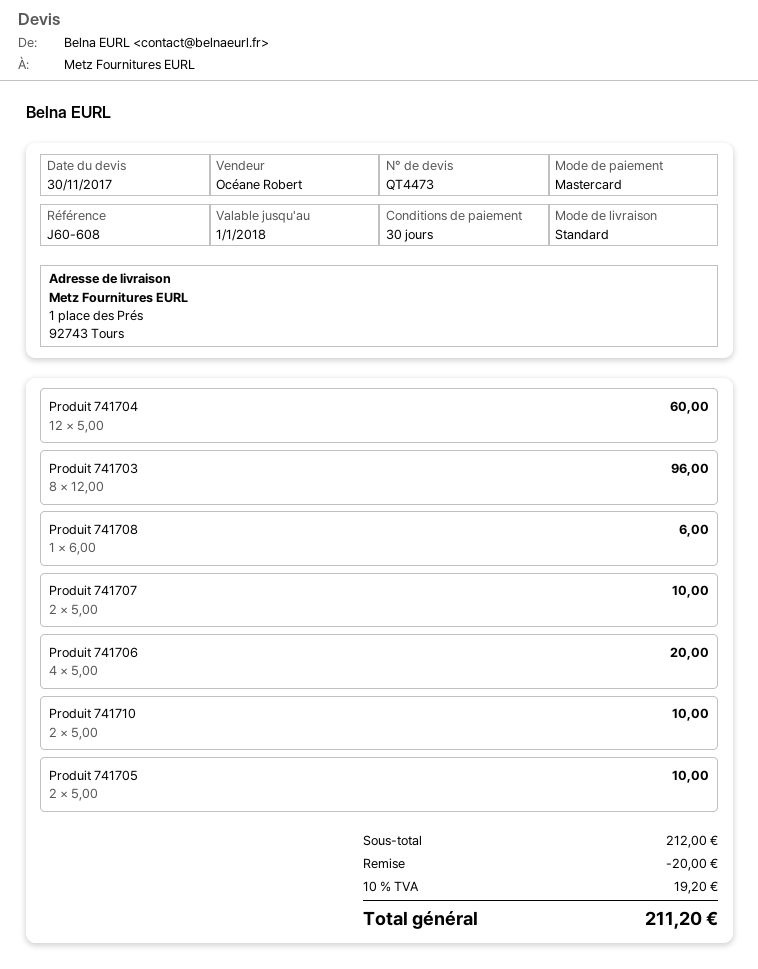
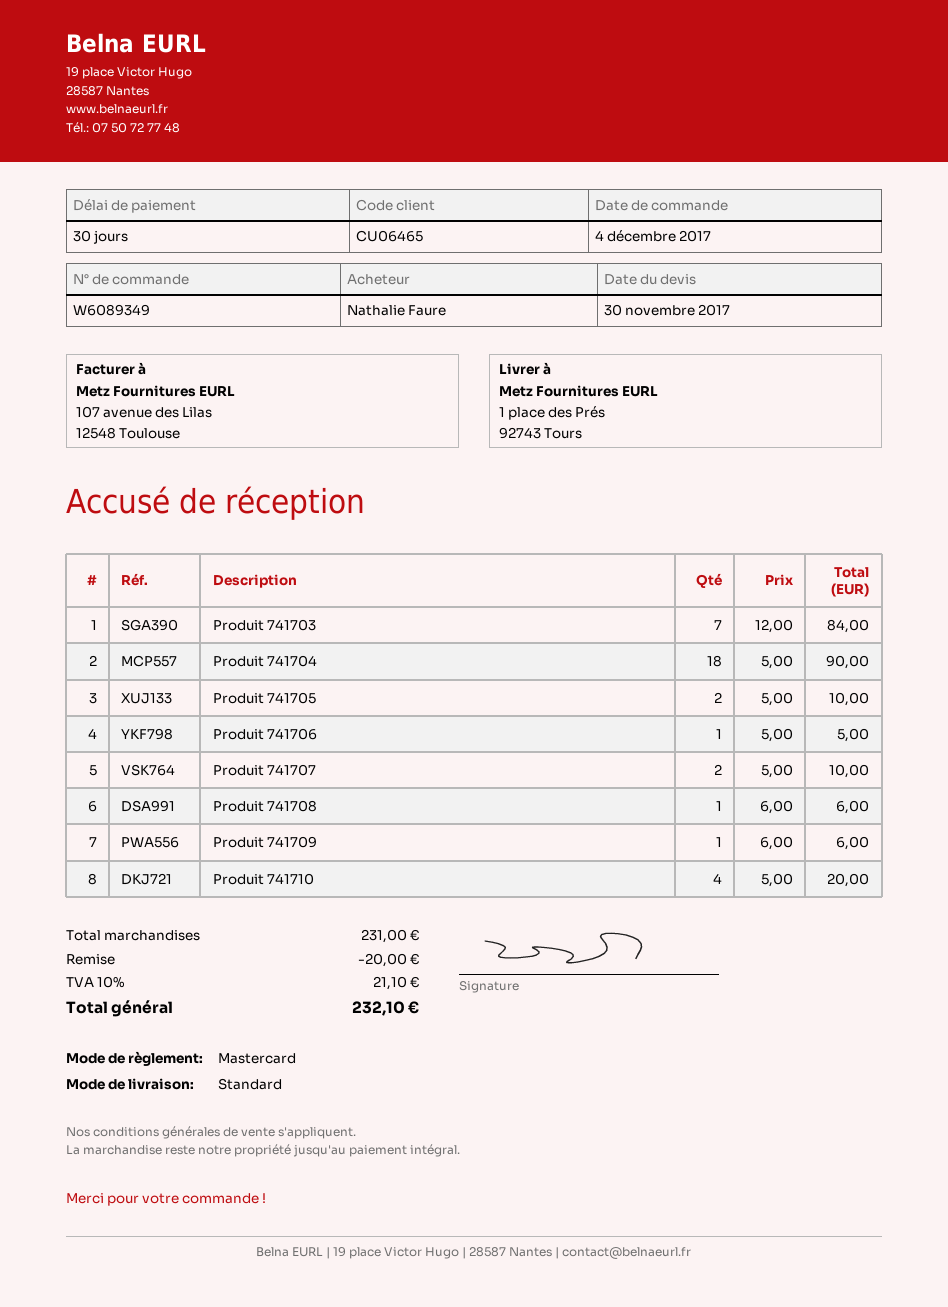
Produit 741704: 12 x 5.00 = 60.00 -> 18 x 5.00 = 90.00
Produit 741703: 8 x 12.00 = 96.00 -> 7 x 12.00 = 84.00
Produit 741706: 4 x 5.00 = 20.00 -> 1 x 5.00 = 5.00
Produit 741710: 2 x 5.00 = 10.00 -> 4 x 5.00 = 20.00
Produit 741709: none -> 1 x 6.00 = 6.00
subtotal: 212.00 -> 231.00
tax: 10% = 19.20 -> 10% = 21.10
total: 211.20 -> 232.10

